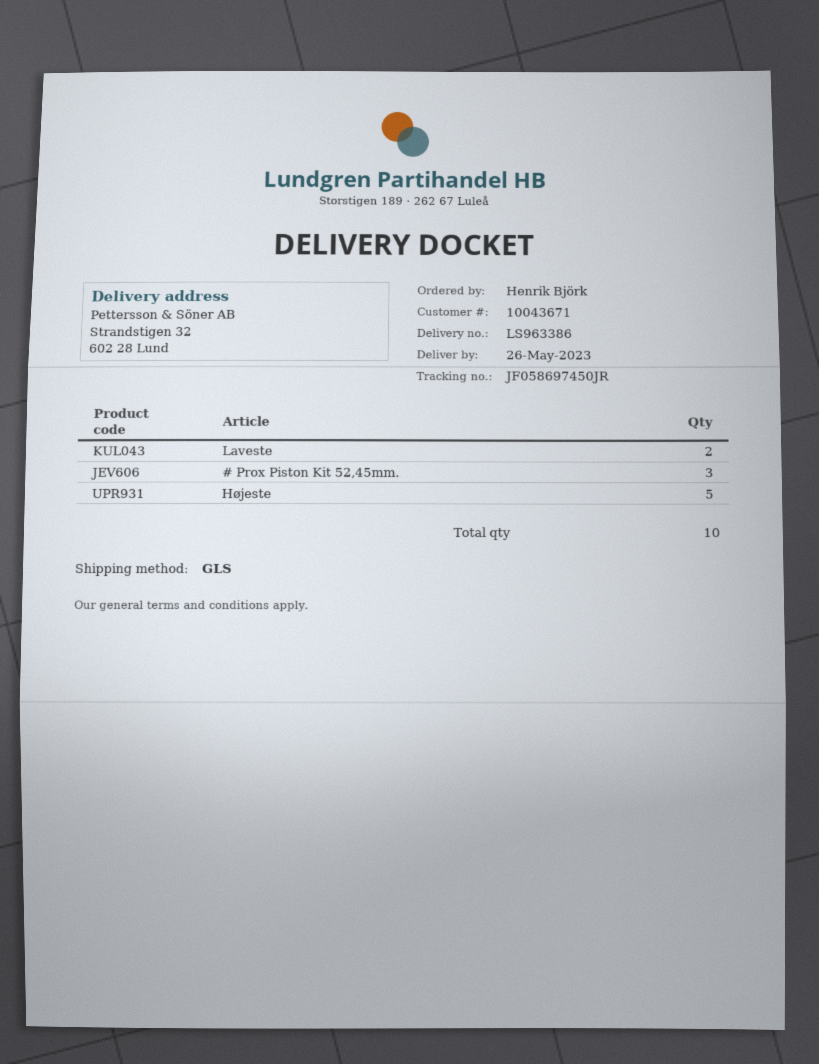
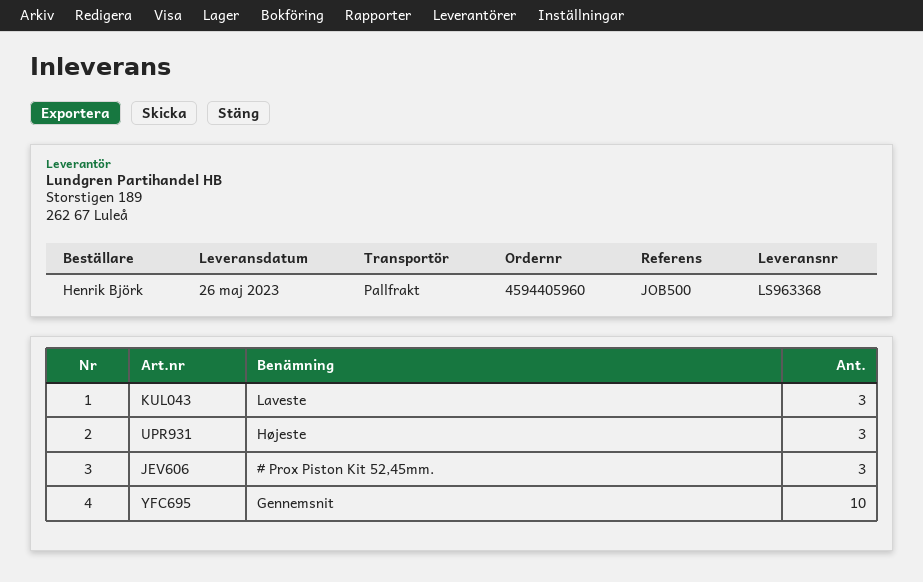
delivery note number: LS963386 -> LS963368
shipping method: GLS -> pallet freight
Laveste: 2 -> 3
Højeste: 5 -> 3
Gennemsnit: none -> 10

